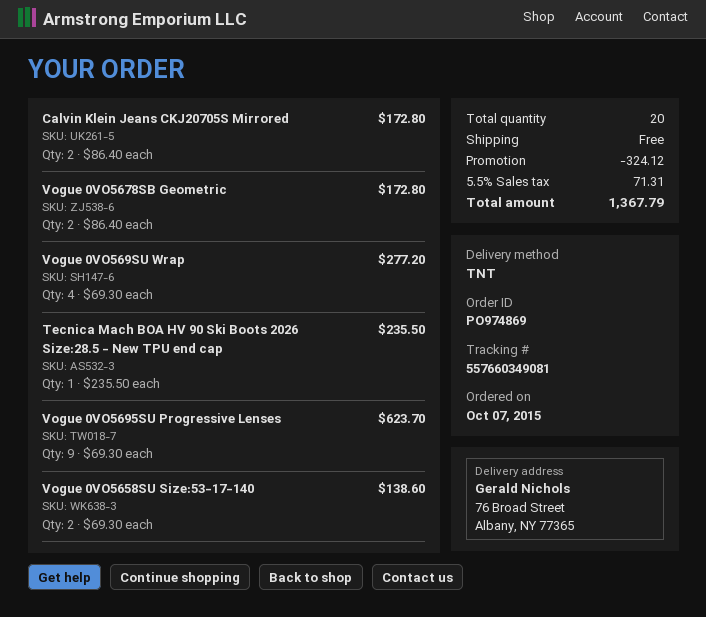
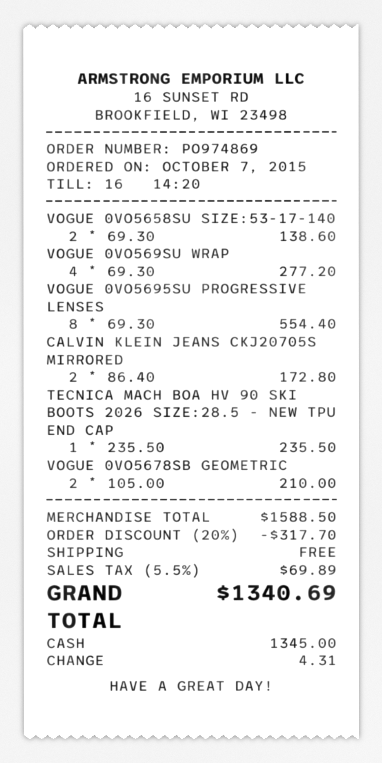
Vogue 0VO5678SB Geometric: 2 x 86.40 = 172.80 -> 2 x 105.00 = 210.00
Vogue 0VO5695SU Progressive Lenses: 9 x 69.30 = 623.70 -> 8 x 69.30 = 554.40
discount: 324.12 -> 317.70
tax: 5.5% = 71.31 -> 5.5% = 69.89
total: 1367.79 -> 1340.69

